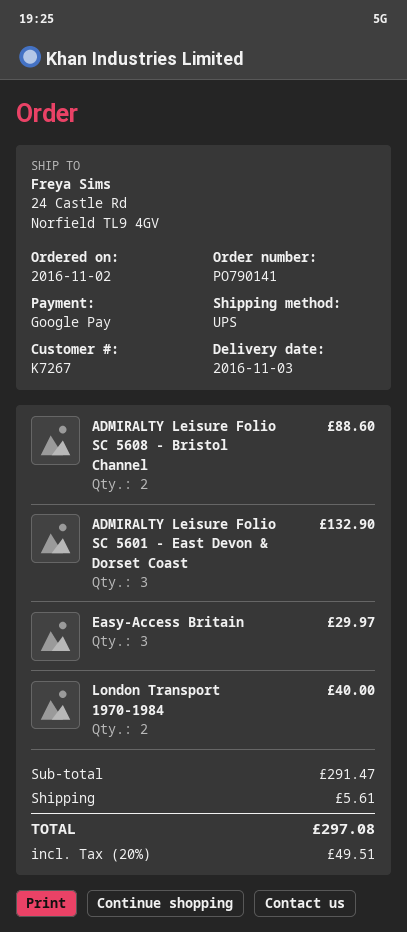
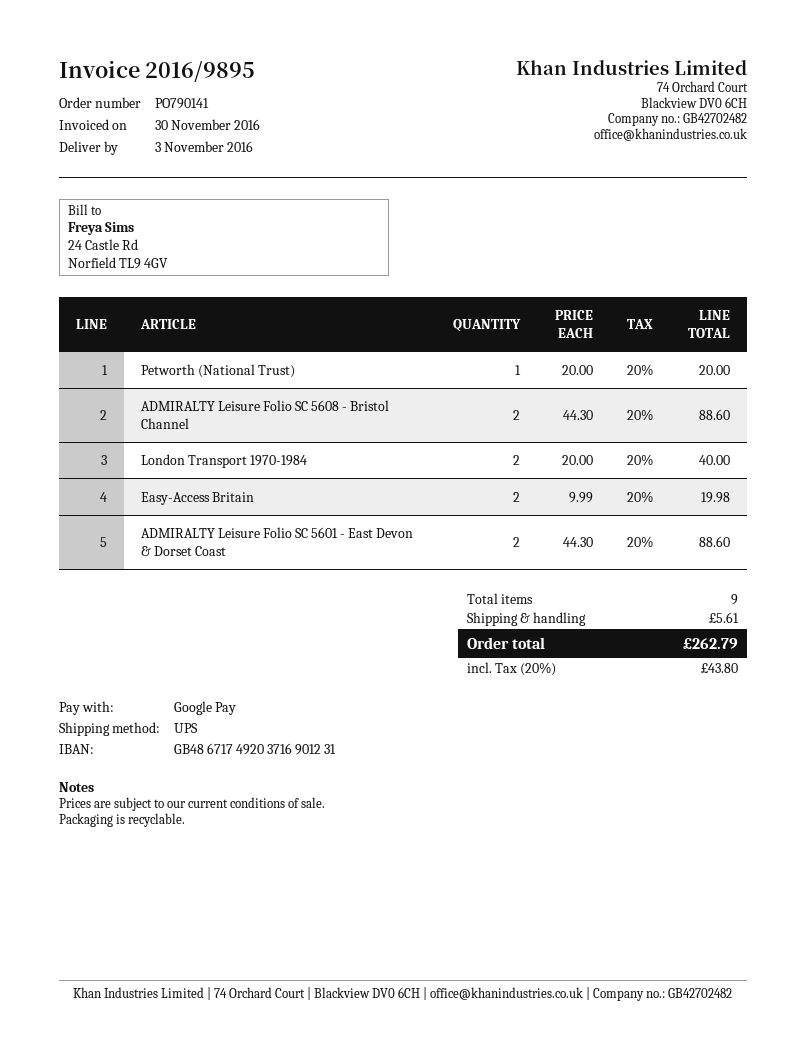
ADMIRALTY Leisure Folio SC 5601 - East Devon & Dorset Coast: 3 for 132.90 -> 2 for 88.60
Easy-Access Britain: 3 for 29.97 -> 2 for 19.98
Petworth (National Trust): none -> 1 for 20.00
tax: 20% = 49.51 -> 20% = 43.80
total: 297.08 -> 262.79

